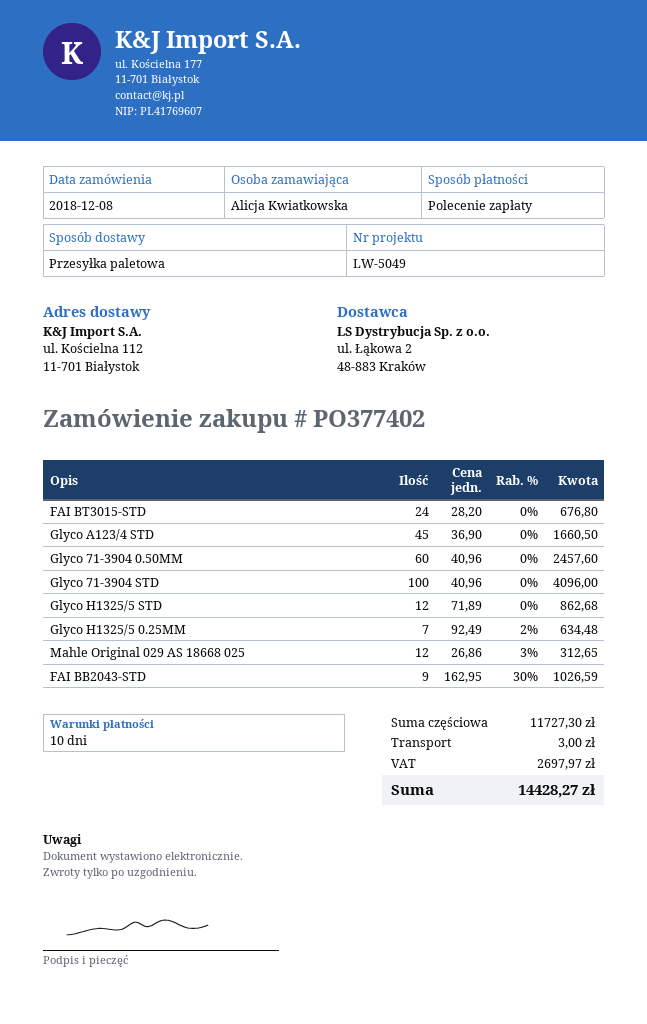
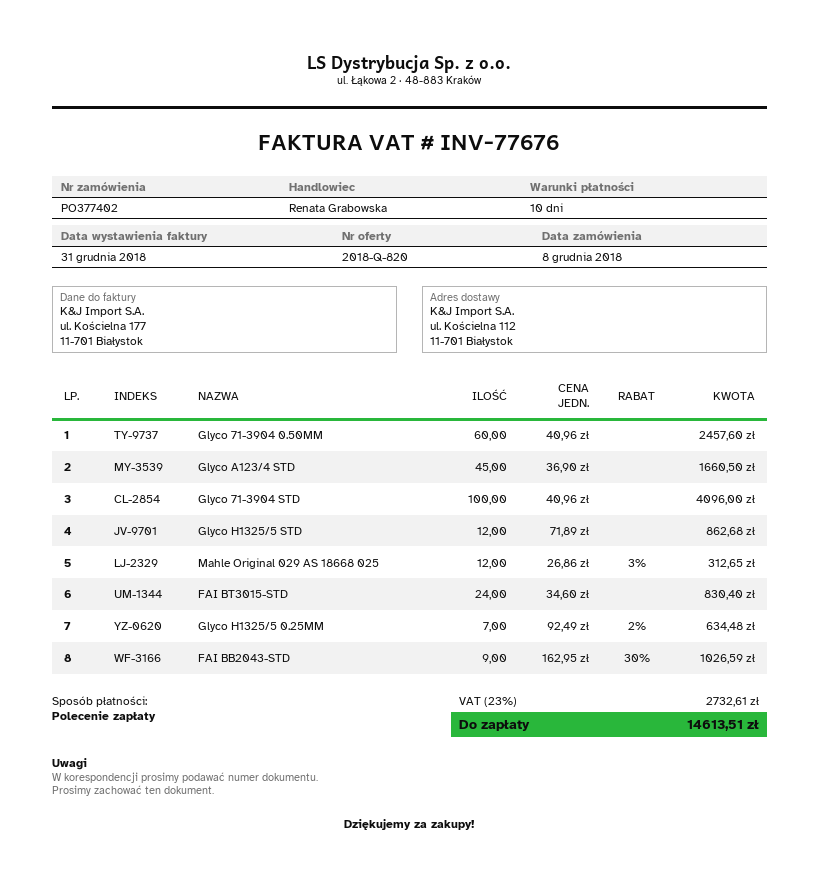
FAI BT3015-STD: 24 x 28.20 = 676.80 -> 24 x 34.60 = 830.40
shipping: 3.00 -> none
tax: 2697.97 -> 2732.61
total: 14428.27 -> 14613.51

